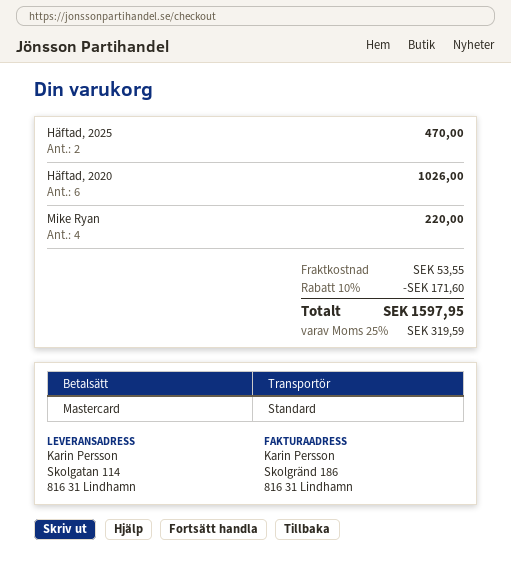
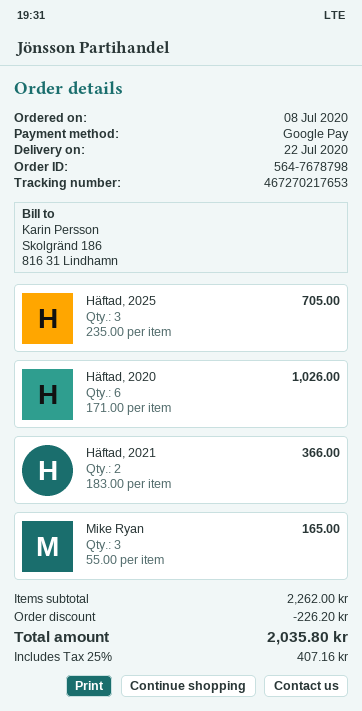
payment method: Mastercard -> Google Pay
Häftad, 2025: 2 for 470.00 -> 3 for 705.00
Mike Ryan: 4 for 220.00 -> 3 for 165.00
Häftad, 2021: none -> 2 for 366.00
discount: 171.60 -> 226.20
shipping: 53.55 -> none
tax: 25% = 319.59 -> 25% = 407.16
total: 1597.95 -> 2035.80

